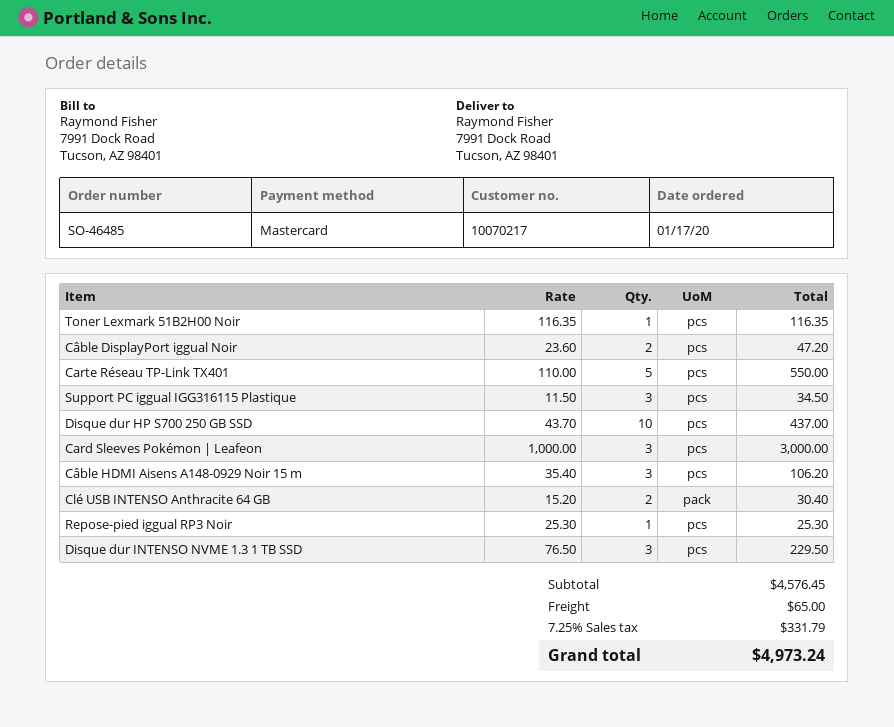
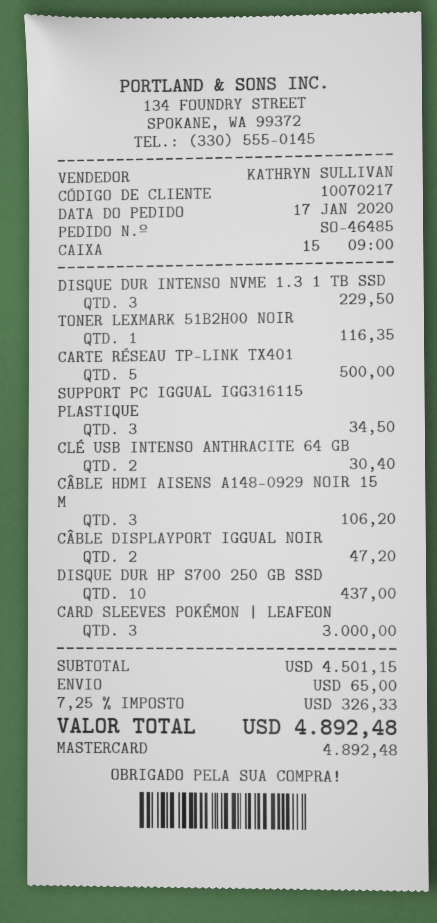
Carte Réseau TP-Link TX401: 5 for 550.00 -> 5 for 500.00
Repose-pied iggual RP3 Noir: 1 for 25.30 -> none
subtotal: 4576.45 -> 4501.15
tax: 7.25% = 331.79 -> 7.25% = 326.33
total: 4973.24 -> 4892.48

